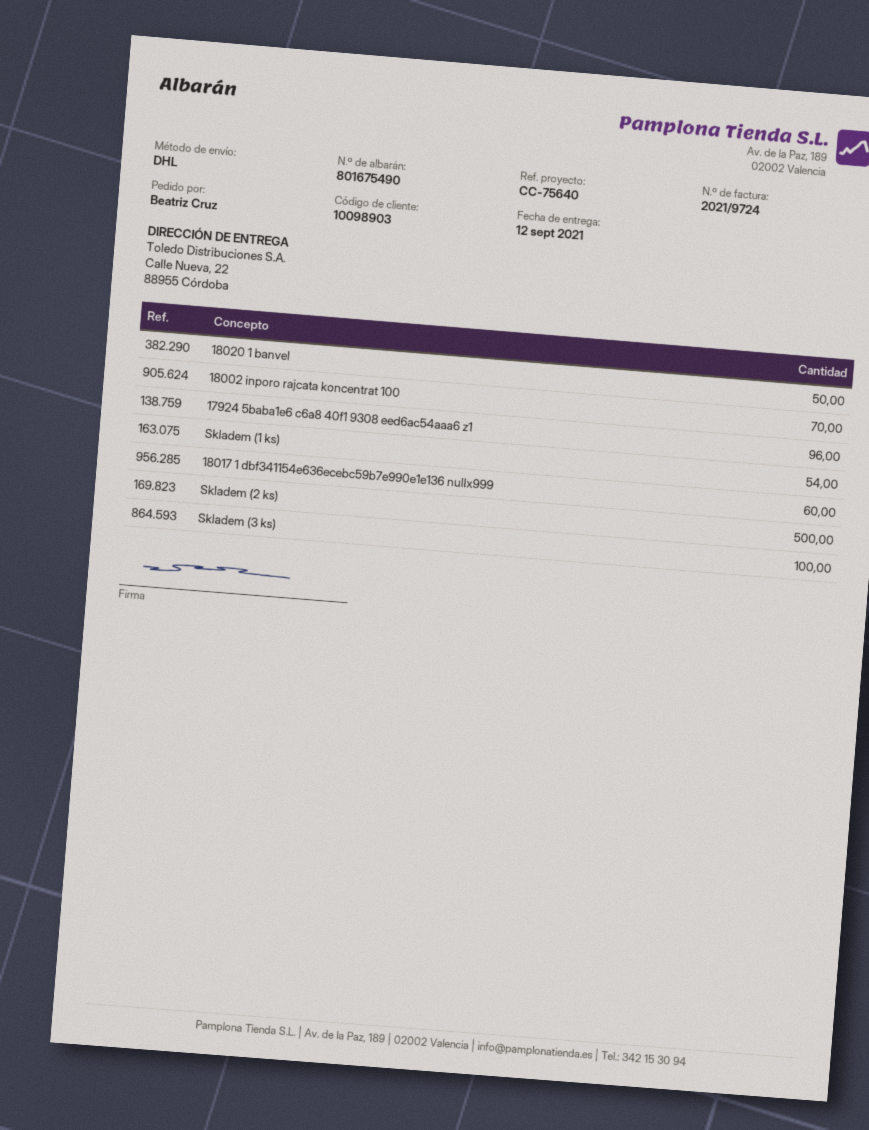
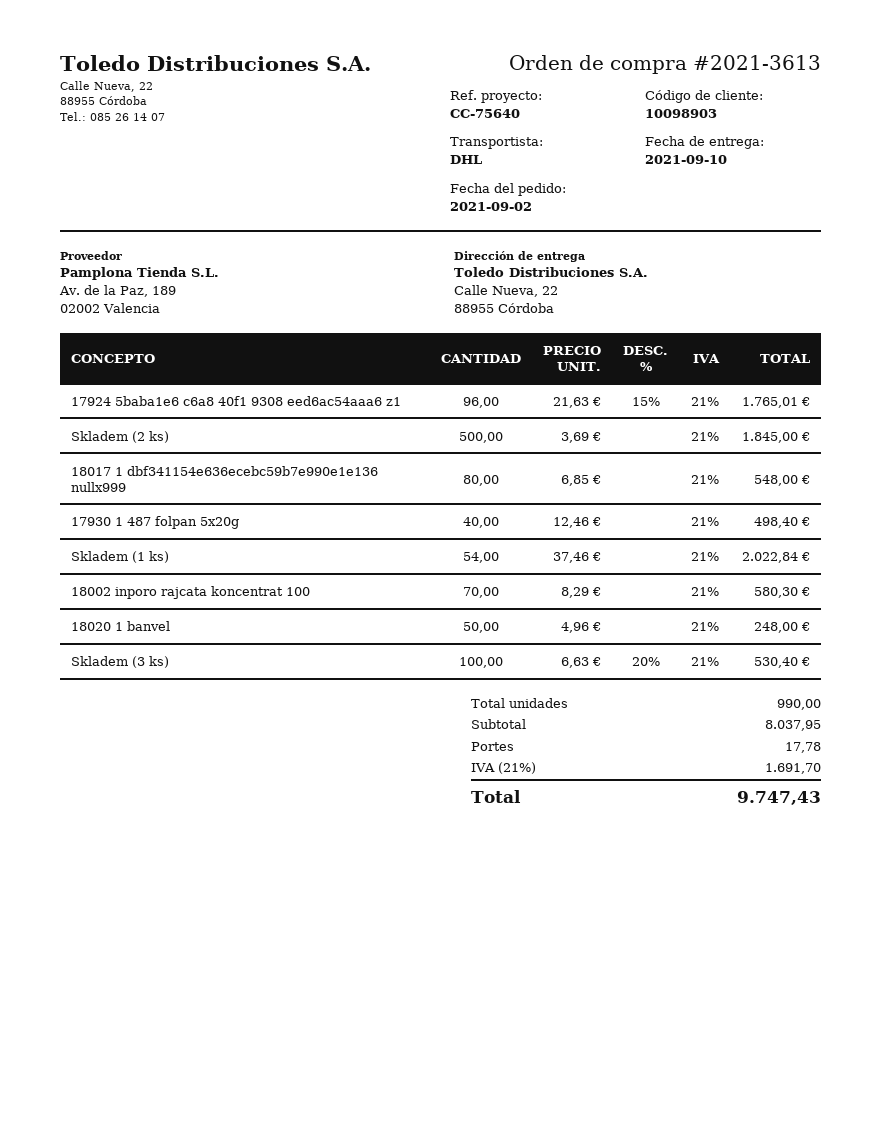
delivery date: 2021-09-12 -> 2021-09-10
18017 1 dbf341154e636ecebc59b7e990e1e136 nullx999: 60 -> 80
17930 1 487 folpan 5x20g: none -> 40

